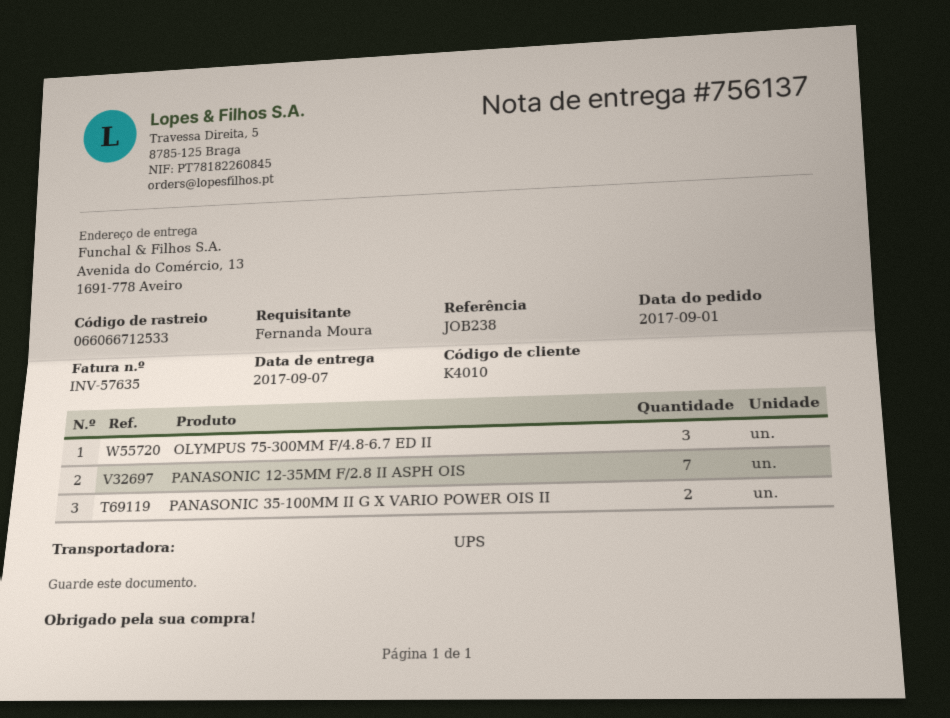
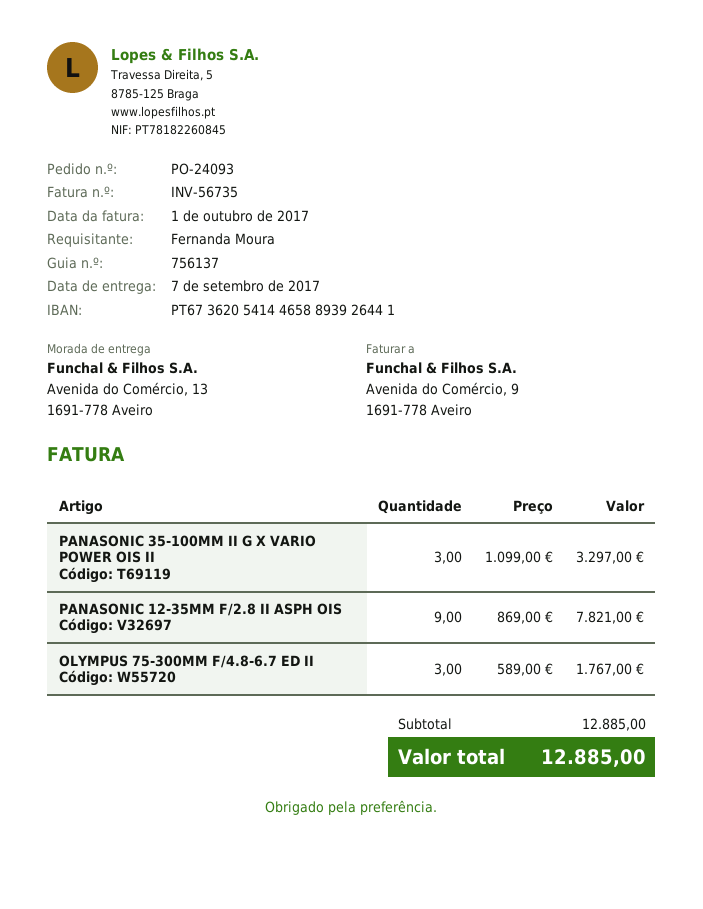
invoice number: INV-57635 -> INV-56735
PANASONIC 12-35MM F/2.8 II ASPH OIS: 7 -> 9
PANASONIC 35-100MM II G X VARIO POWER OIS II: 2 -> 3

